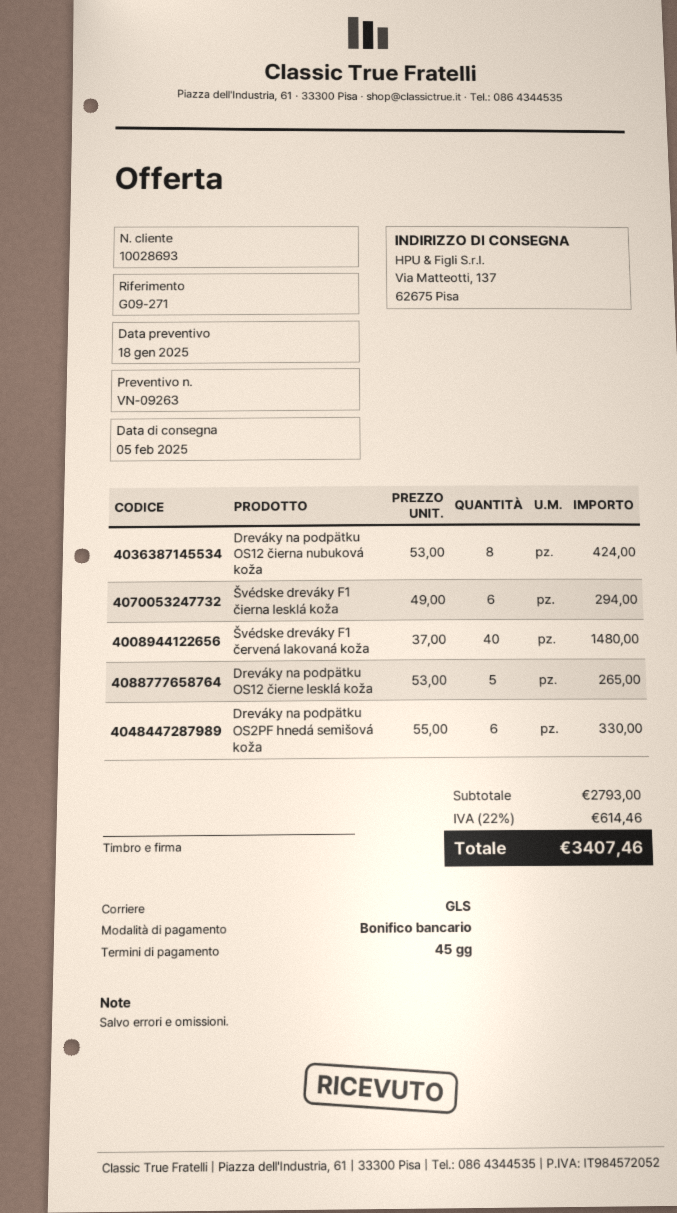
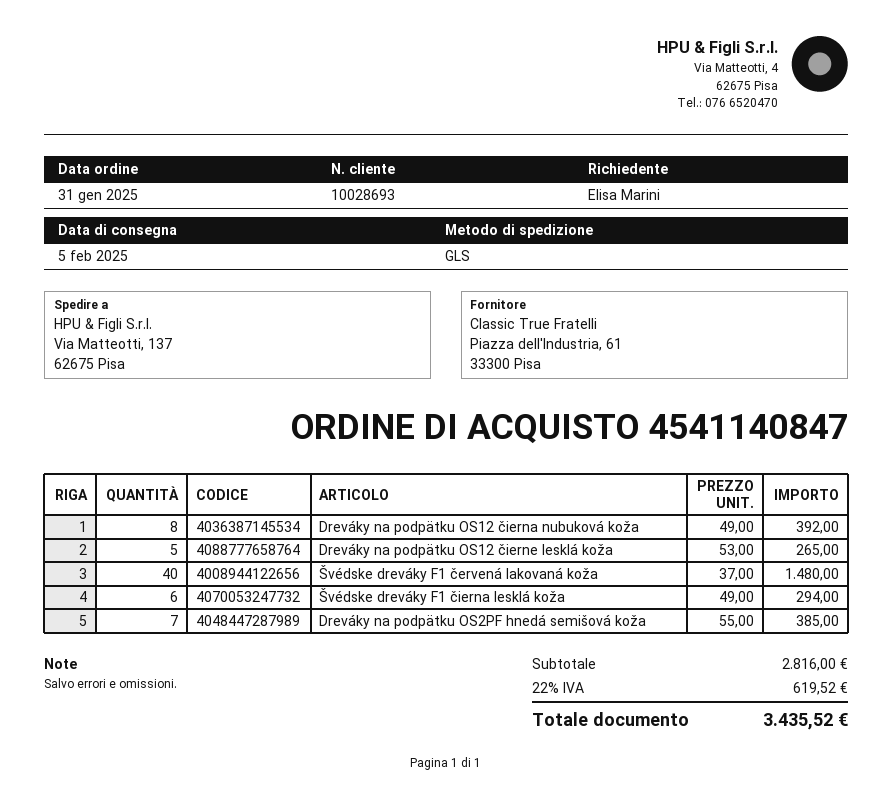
Dreváky na podpätku OS12 čierna nubuková koža: 8 x 53.00 = 424.00 -> 8 x 49.00 = 392.00
Dreváky na podpätku OS2PF hnedá semišová koža: 6 x 55.00 = 330.00 -> 7 x 55.00 = 385.00
subtotal: 2793.00 -> 2816.00
tax: 22% = 614.46 -> 22% = 619.52
total: 3407.46 -> 3435.52

